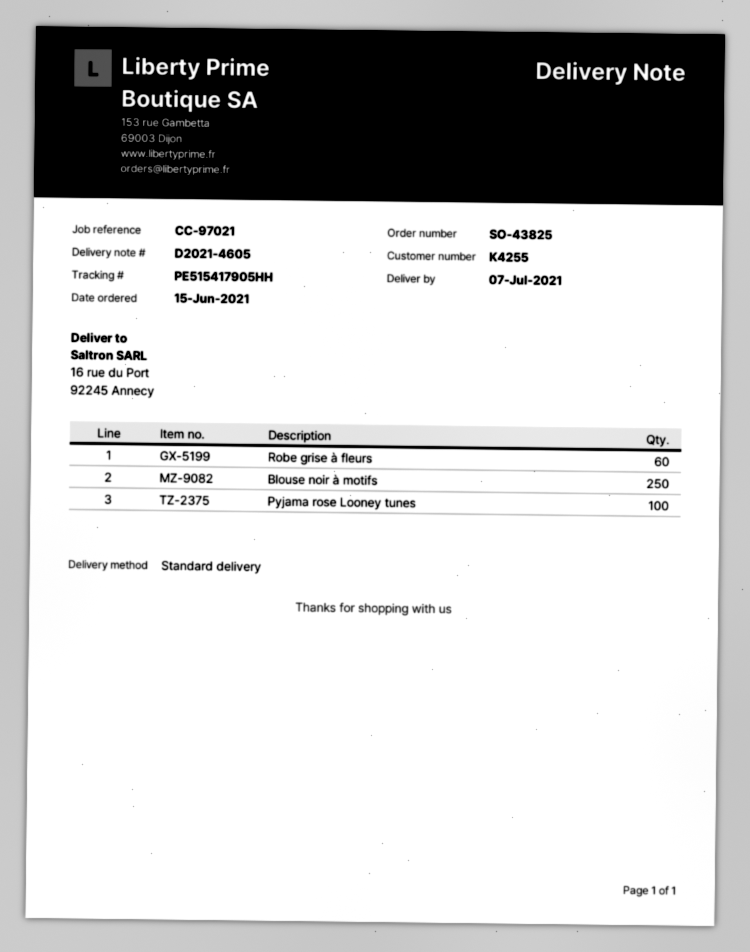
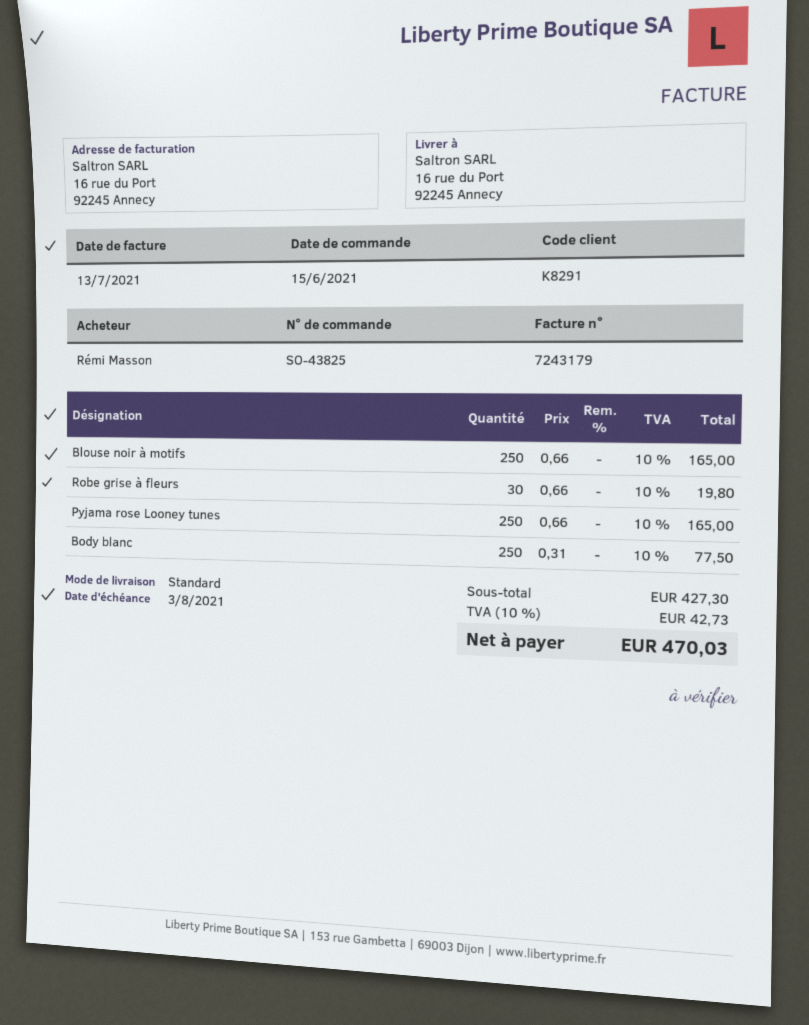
customer number: K4255 -> K8291
Robe grise à fleurs: 60 -> 30
Pyjama rose Looney tunes: 100 -> 250
Body blanc: none -> 250

